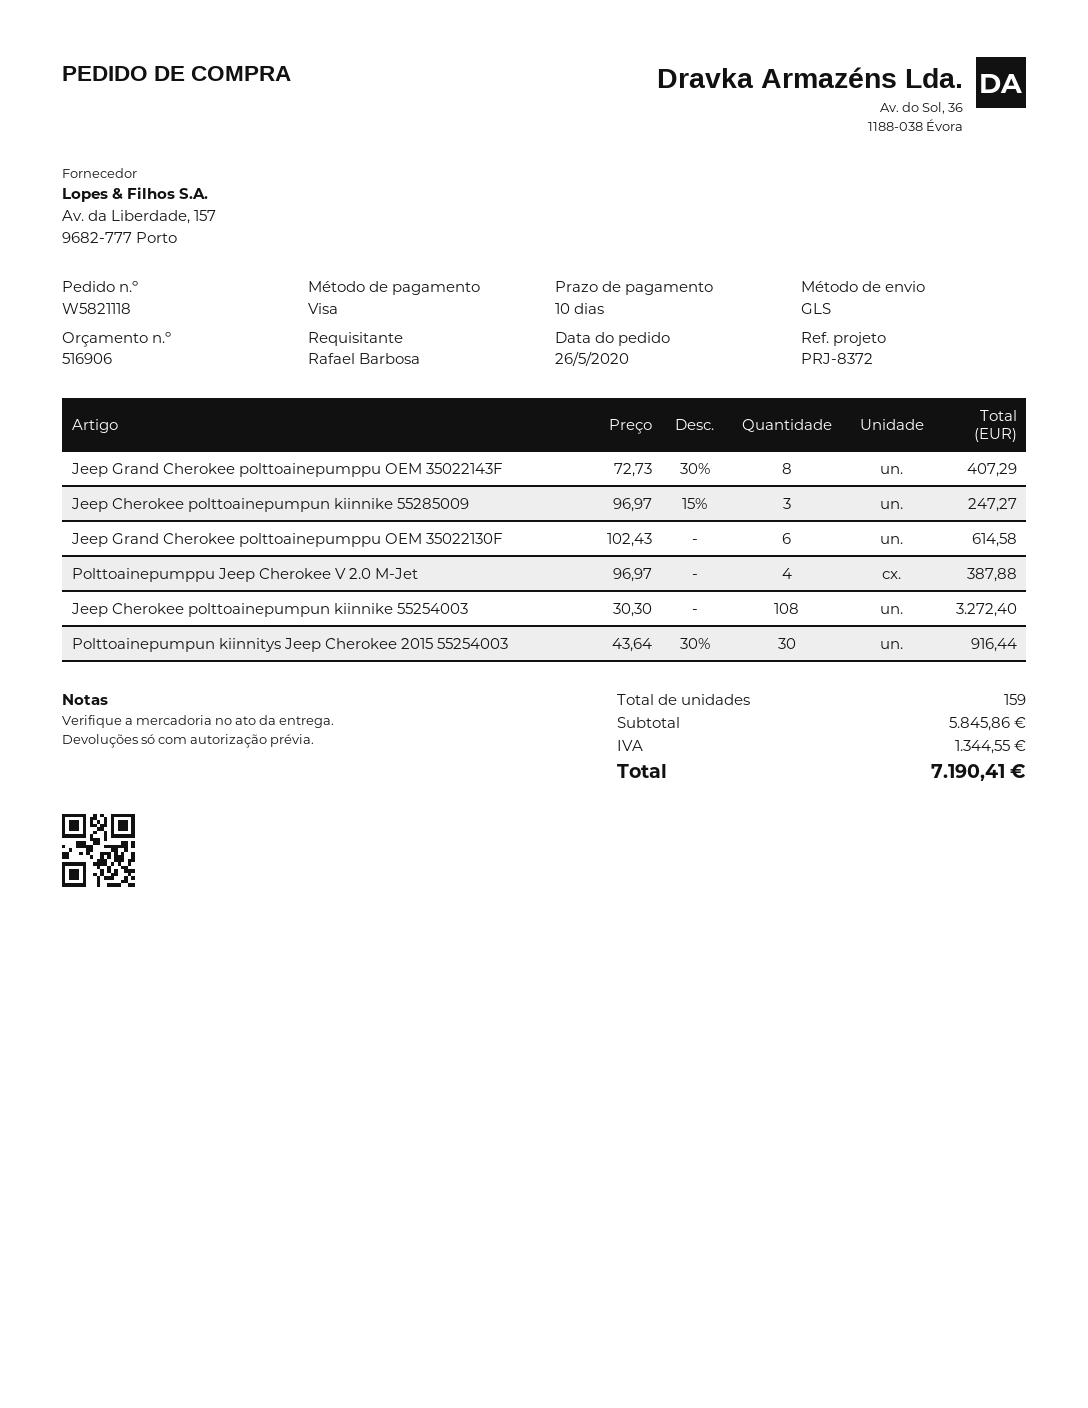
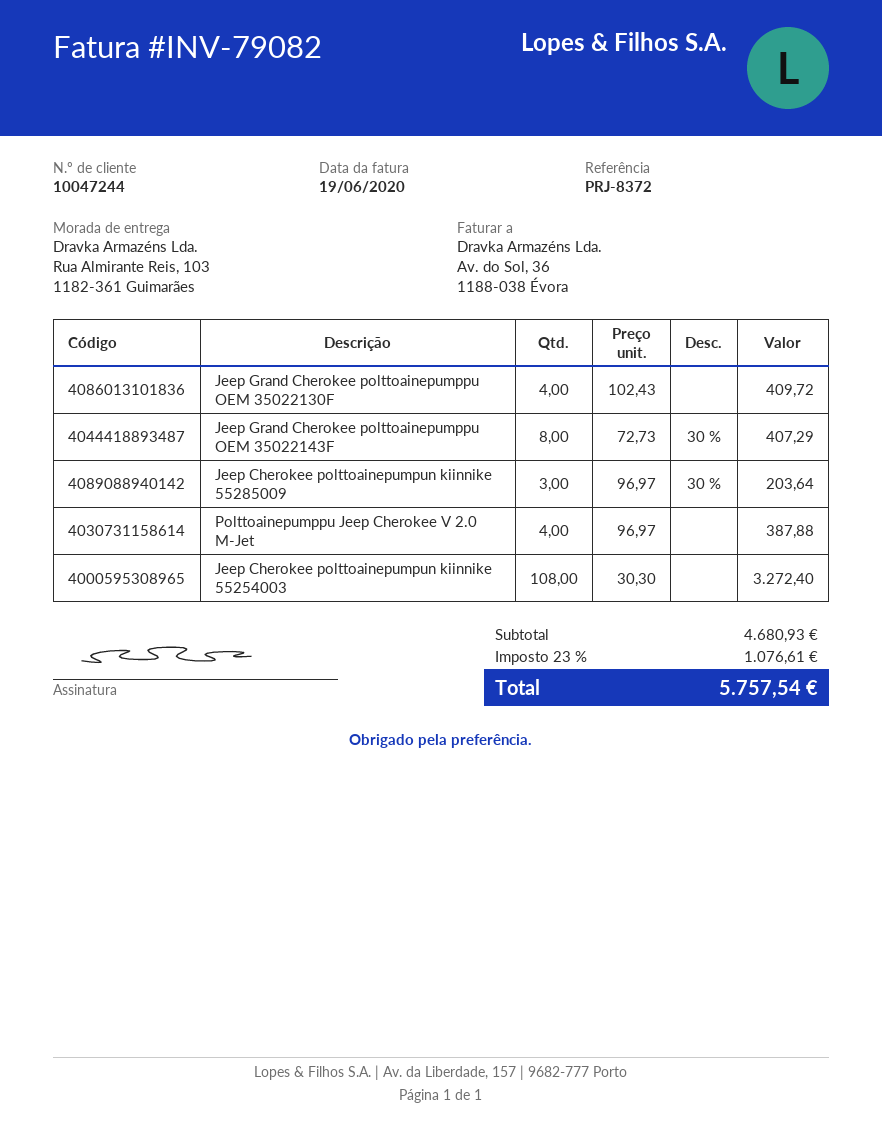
Jeep Cherokee polttoainepumpun kiinnike 55285009: 3 x 96.97 - 15% = 247.27 -> 3 x 96.97 - 30% = 203.64
Jeep Grand Cherokee polttoainepumppu OEM 35022130F: 6 x 102.43 = 614.58 -> 4 x 102.43 = 409.72
Polttoainepumpun kiinnitys Jeep Cherokee 2015 55254003: 30 x 43.64 - 30% = 916.44 -> none
subtotal: 5845.86 -> 4680.93
tax: 1344.55 -> 1076.61
total: 7190.41 -> 5757.54

